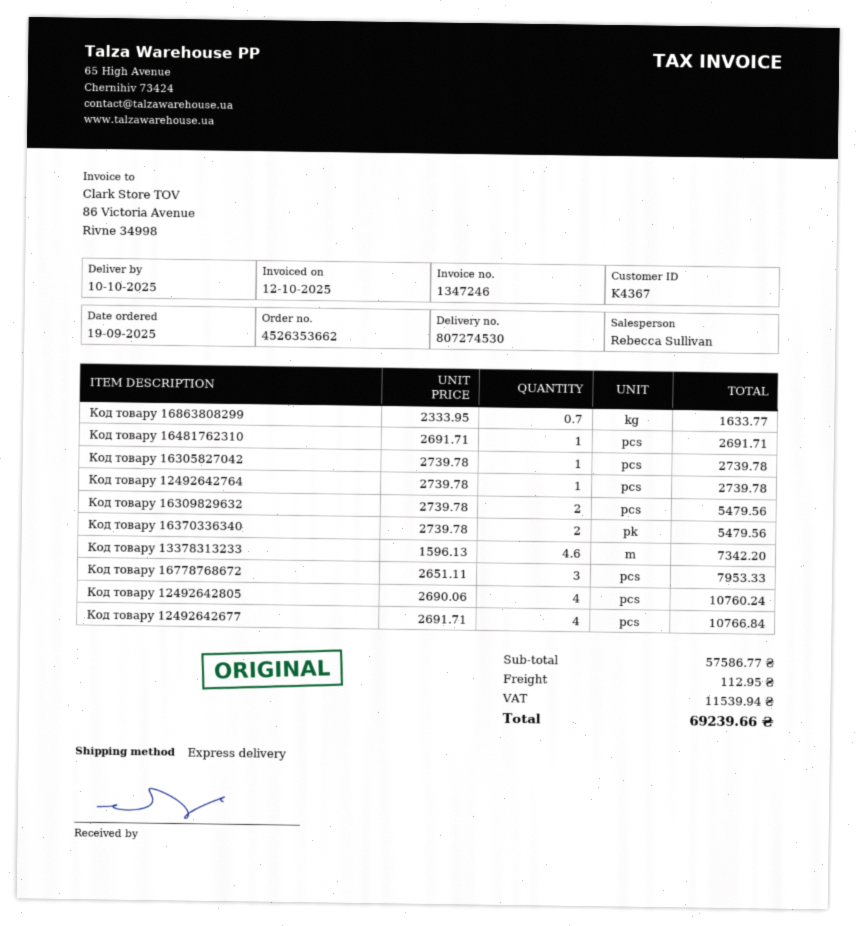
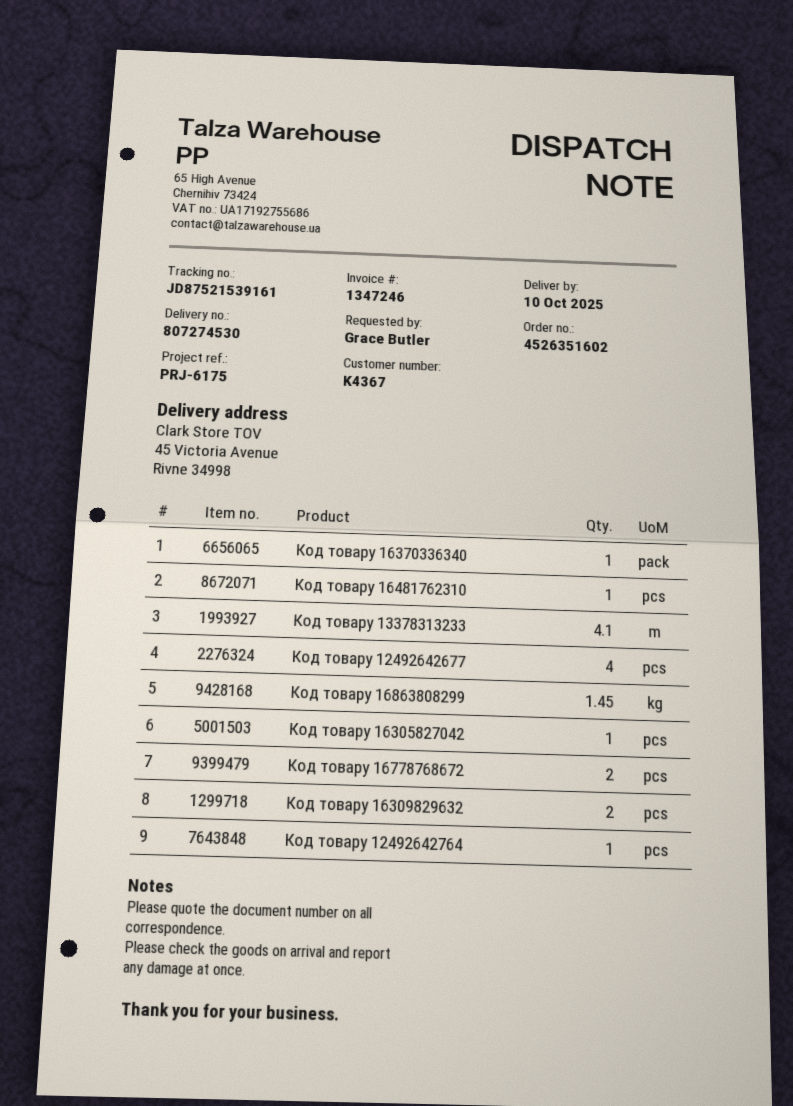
order number: 4526353662 -> 4526351602
Код товару 16863808299: 0.7 -> 1.45
Код товару 16370336340: 2 -> 1
Код товару 13378313233: 4.6 -> 4.1
Код товару 16778768672: 3 -> 2
Код товару 12492642805: 4 -> none

